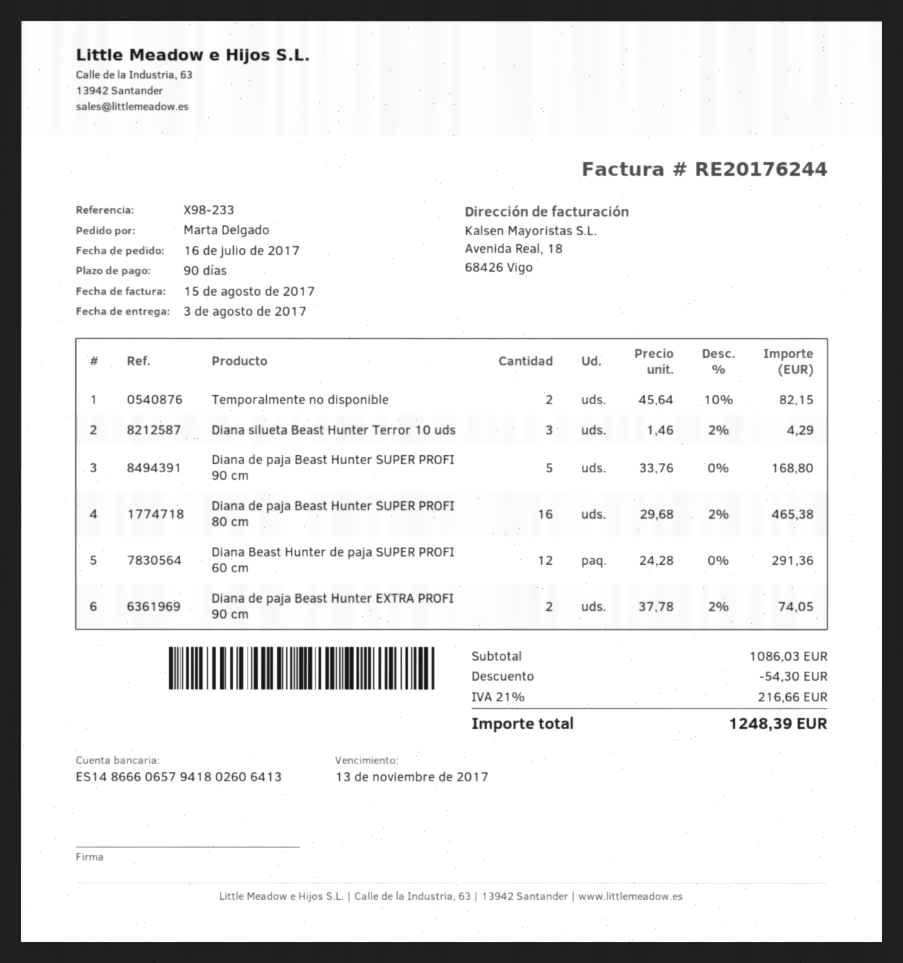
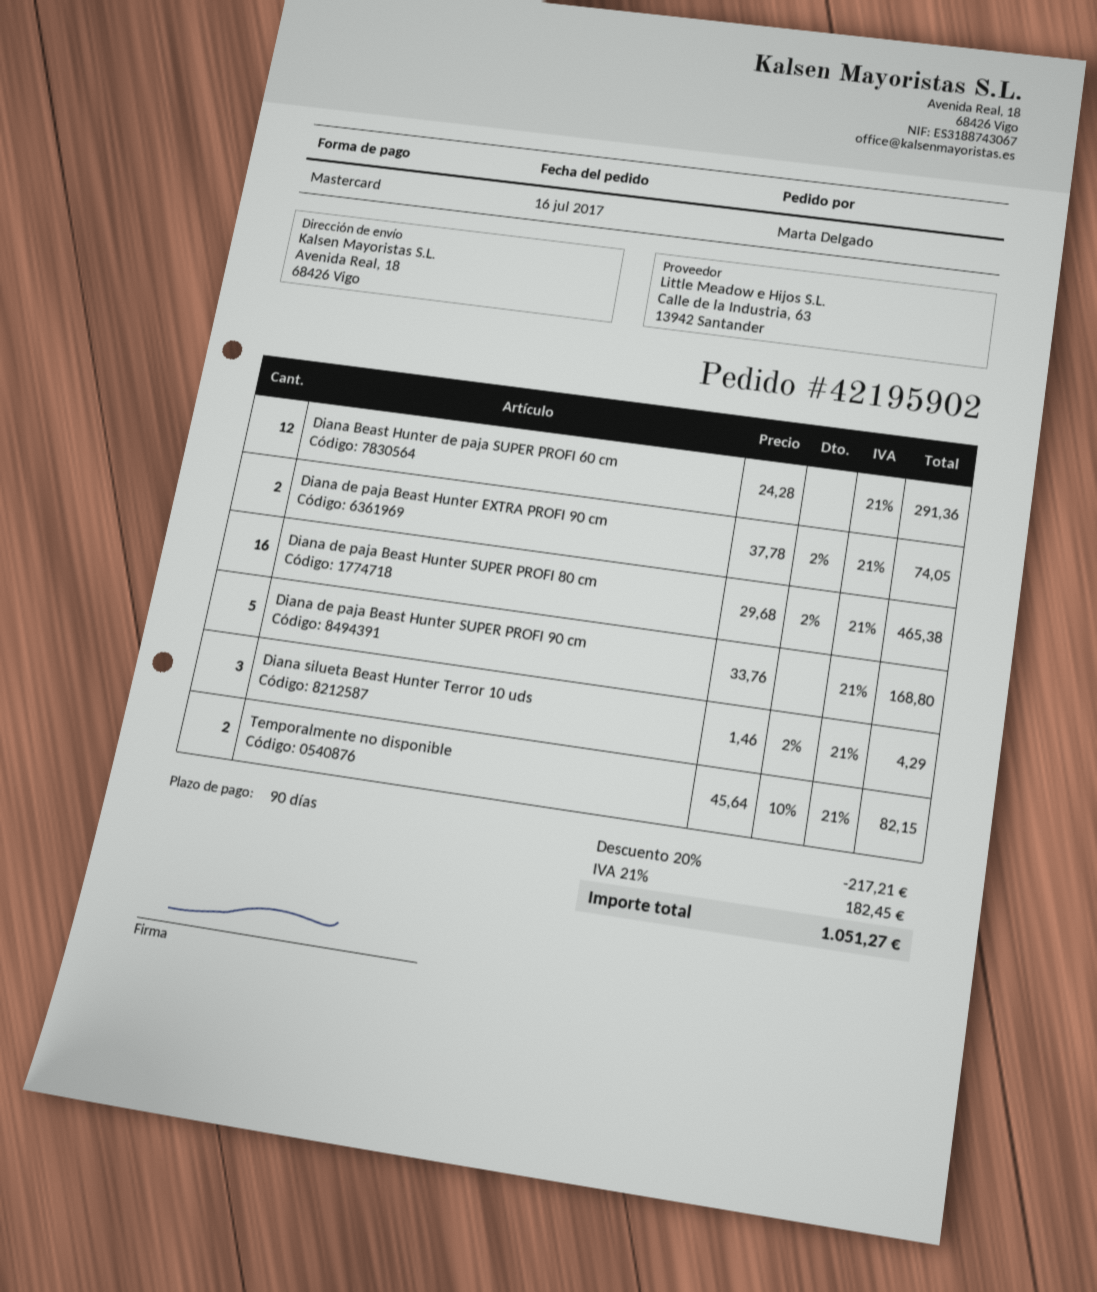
discount: 54.30 -> 217.21
tax: 21% = 216.66 -> 21% = 182.45
total: 1248.39 -> 1051.27

